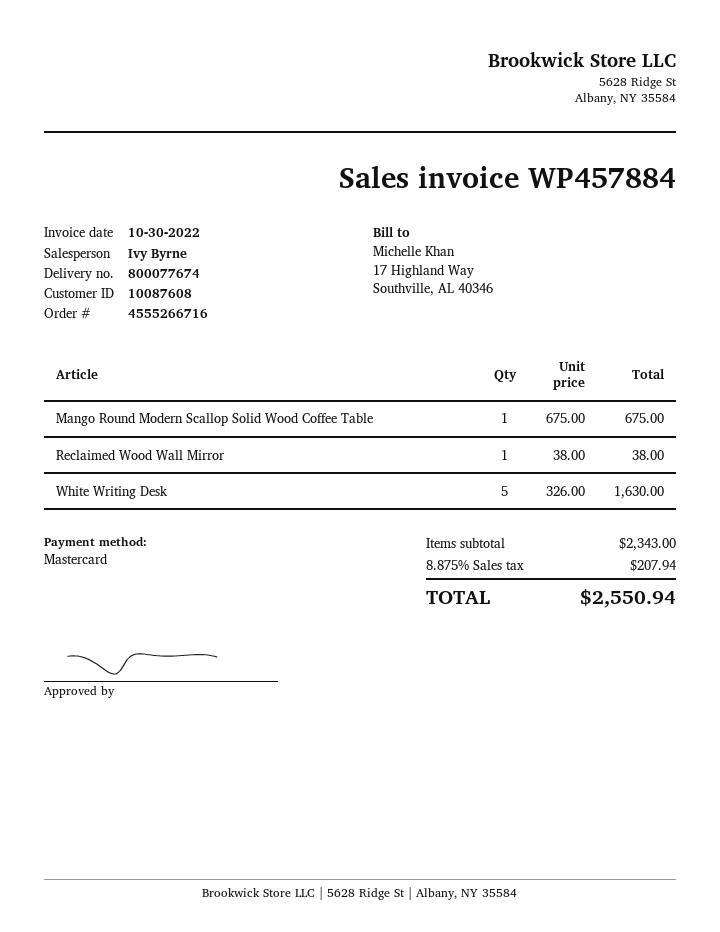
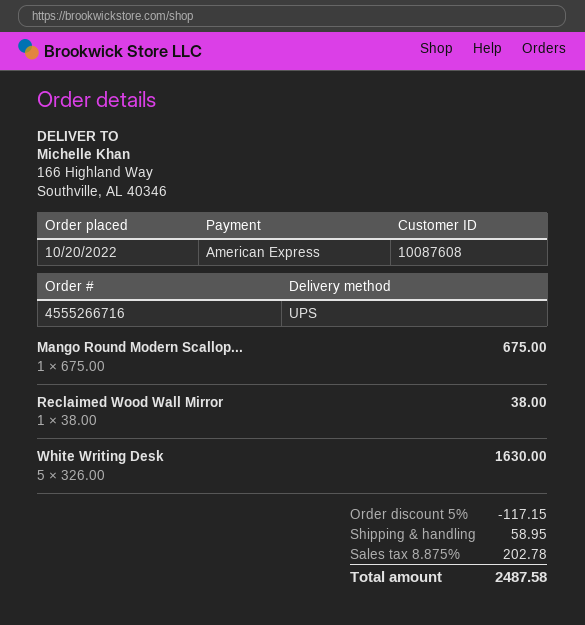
payment method: Mastercard -> American Express
discount: none -> 5% = 117.15
shipping: none -> 58.95
tax: 8.875% = 207.94 -> 8.875% = 202.78
total: 2550.94 -> 2487.58

